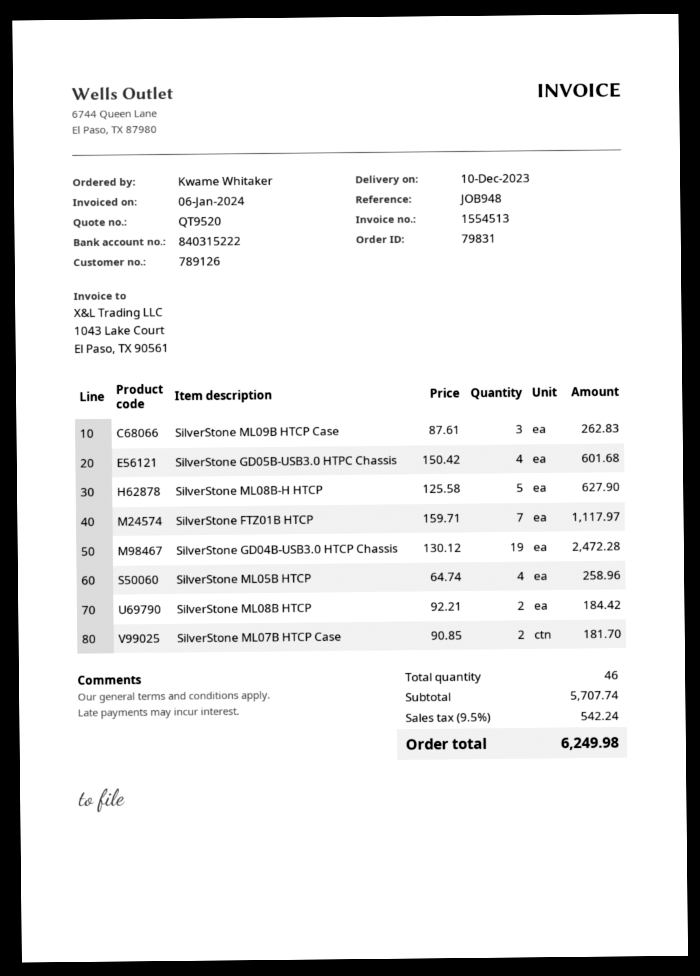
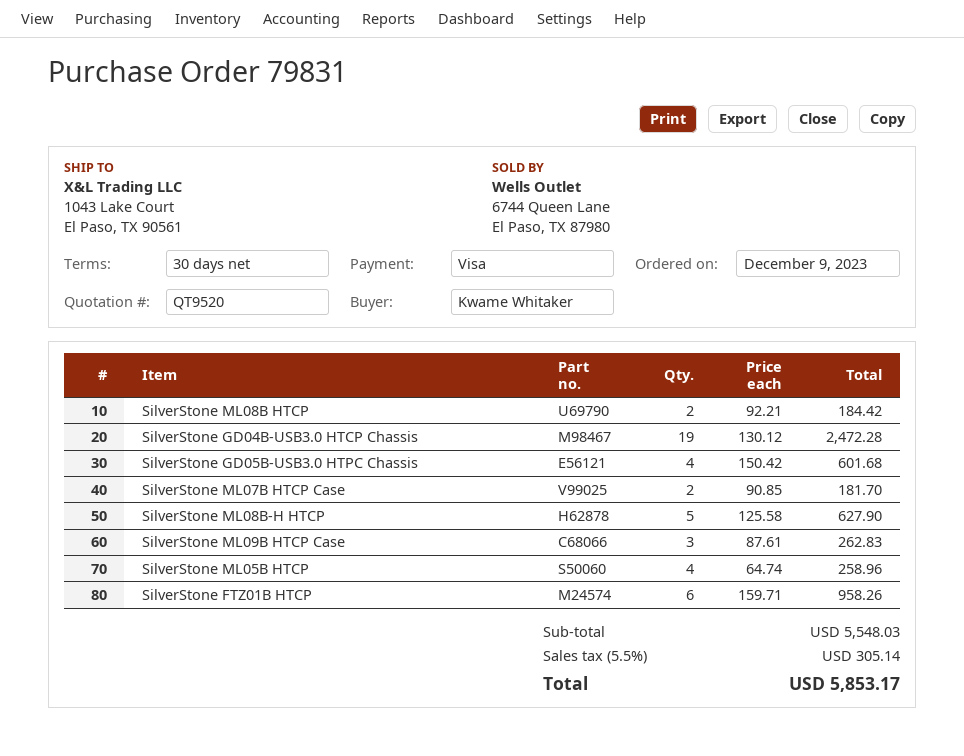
SilverStone FTZ01B HTCP: 7 x 159.71 = 1117.97 -> 6 x 159.71 = 958.26
subtotal: 5707.74 -> 5548.03
tax: 9.5% = 542.24 -> 5.5% = 305.14
total: 6249.98 -> 5853.17

